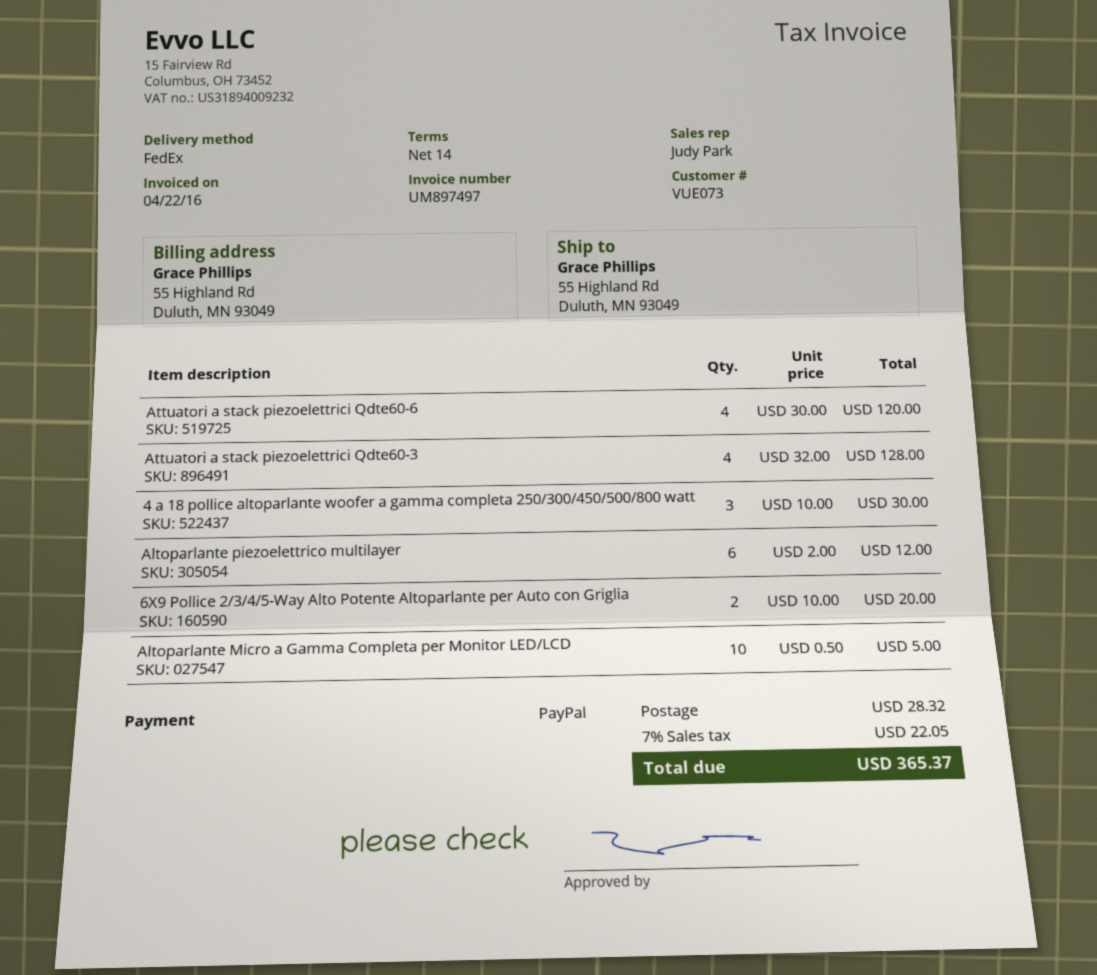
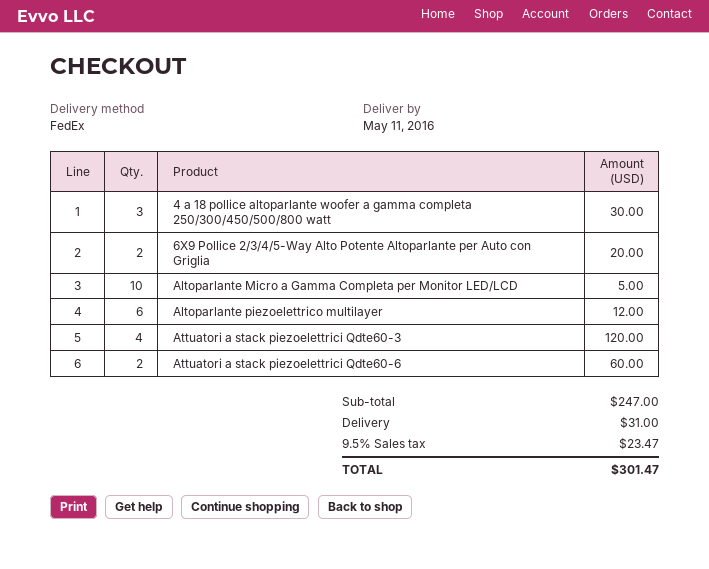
Attuatori a stack piezoelettrici Qdte60-6: 4 for 120.00 -> 2 for 60.00
Attuatori a stack piezoelettrici Qdte60-3: 4 for 128.00 -> 4 for 120.00
shipping: 28.32 -> 31.00
tax: 7% = 22.05 -> 9.5% = 23.47
total: 365.37 -> 301.47

